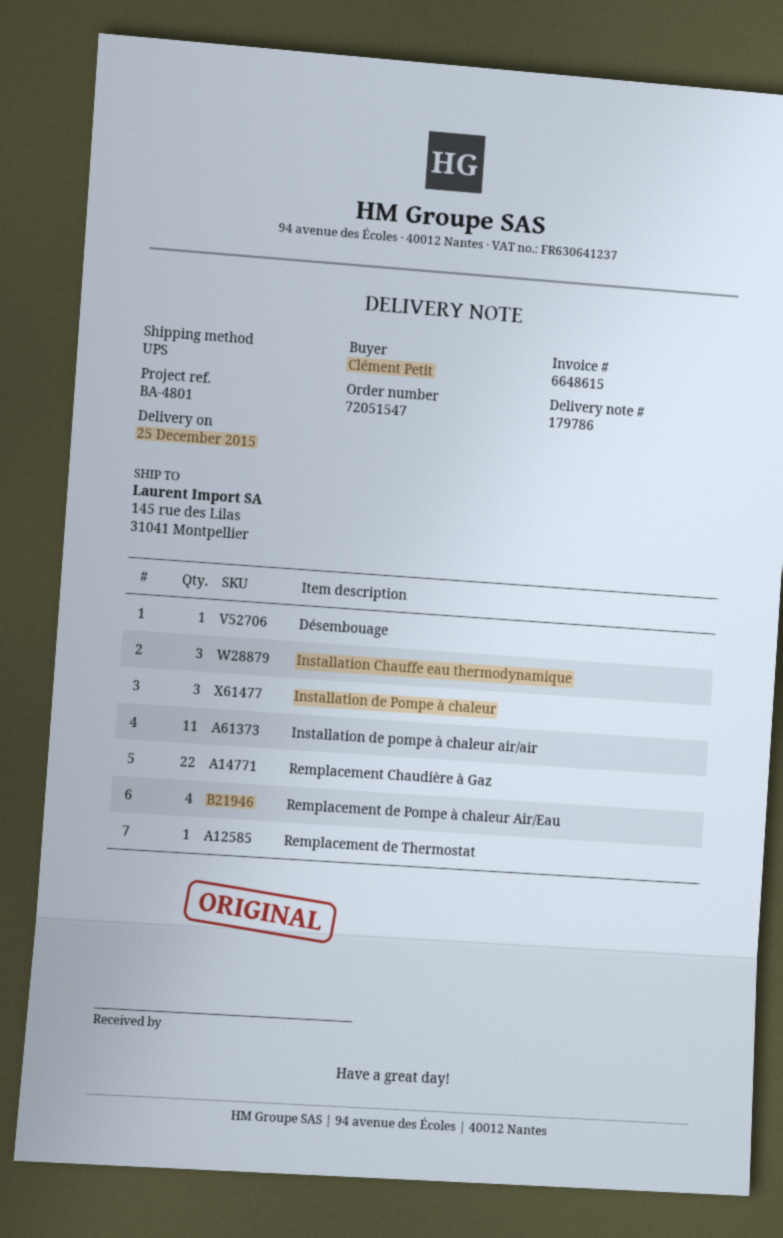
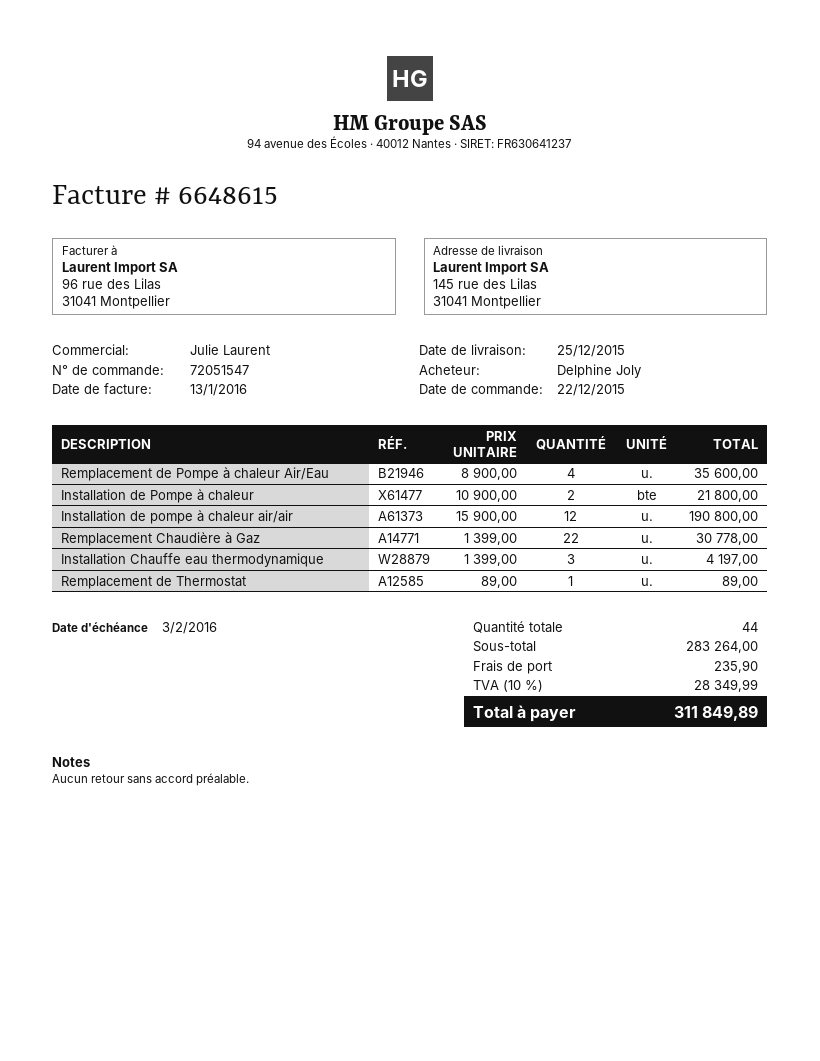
ordered by: Clément Petit -> Delphine Joly
Désembouage: 1 -> none
Installation de Pompe à chaleur: 3 -> 2
Installation de pompe à chaleur air/air: 11 -> 12

